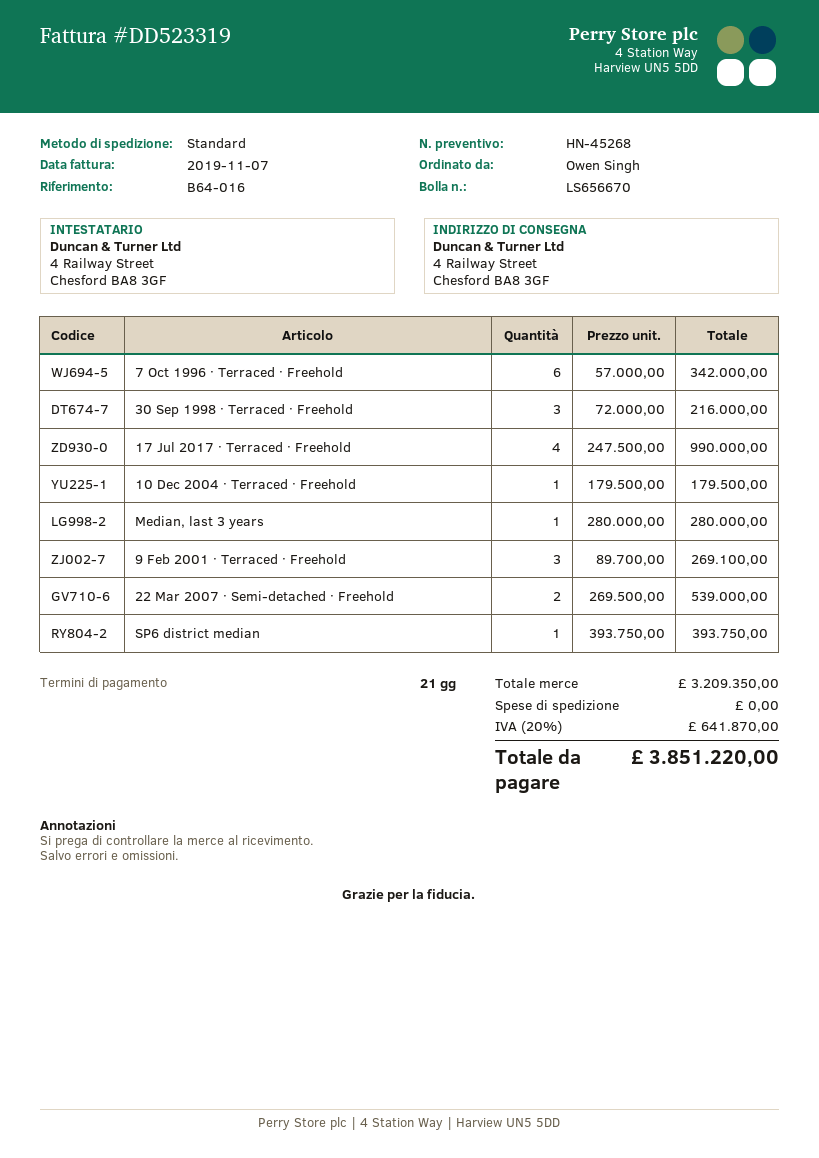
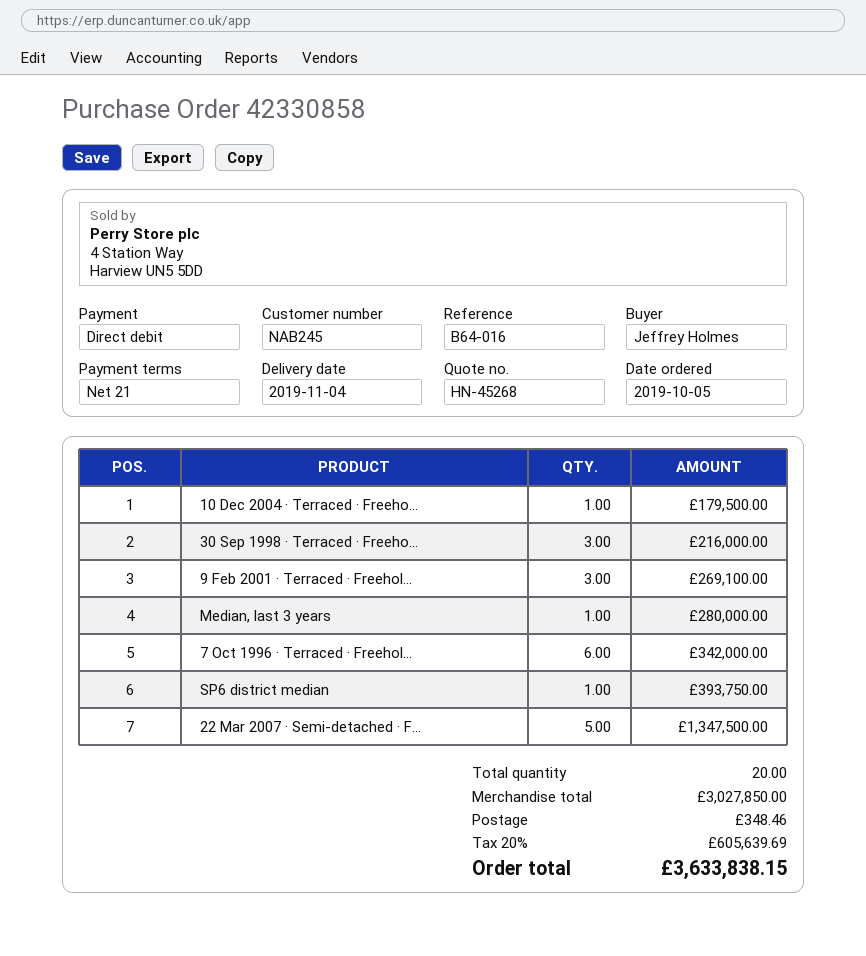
ordered by: Owen Singh -> Jeffrey Holmes
17 Jul 2017 · Terraced · Freehold: 4 for 990000.00 -> none
22 Mar 2007 · Semi-detached · Freehold: 2 for 539000.00 -> 5 for 1347500.00
subtotal: 3209350.00 -> 3027850.00
shipping: 0.00 -> 348.46
tax: 20% = 641870.00 -> 20% = 605639.69
total: 3851220.00 -> 3633838.15

